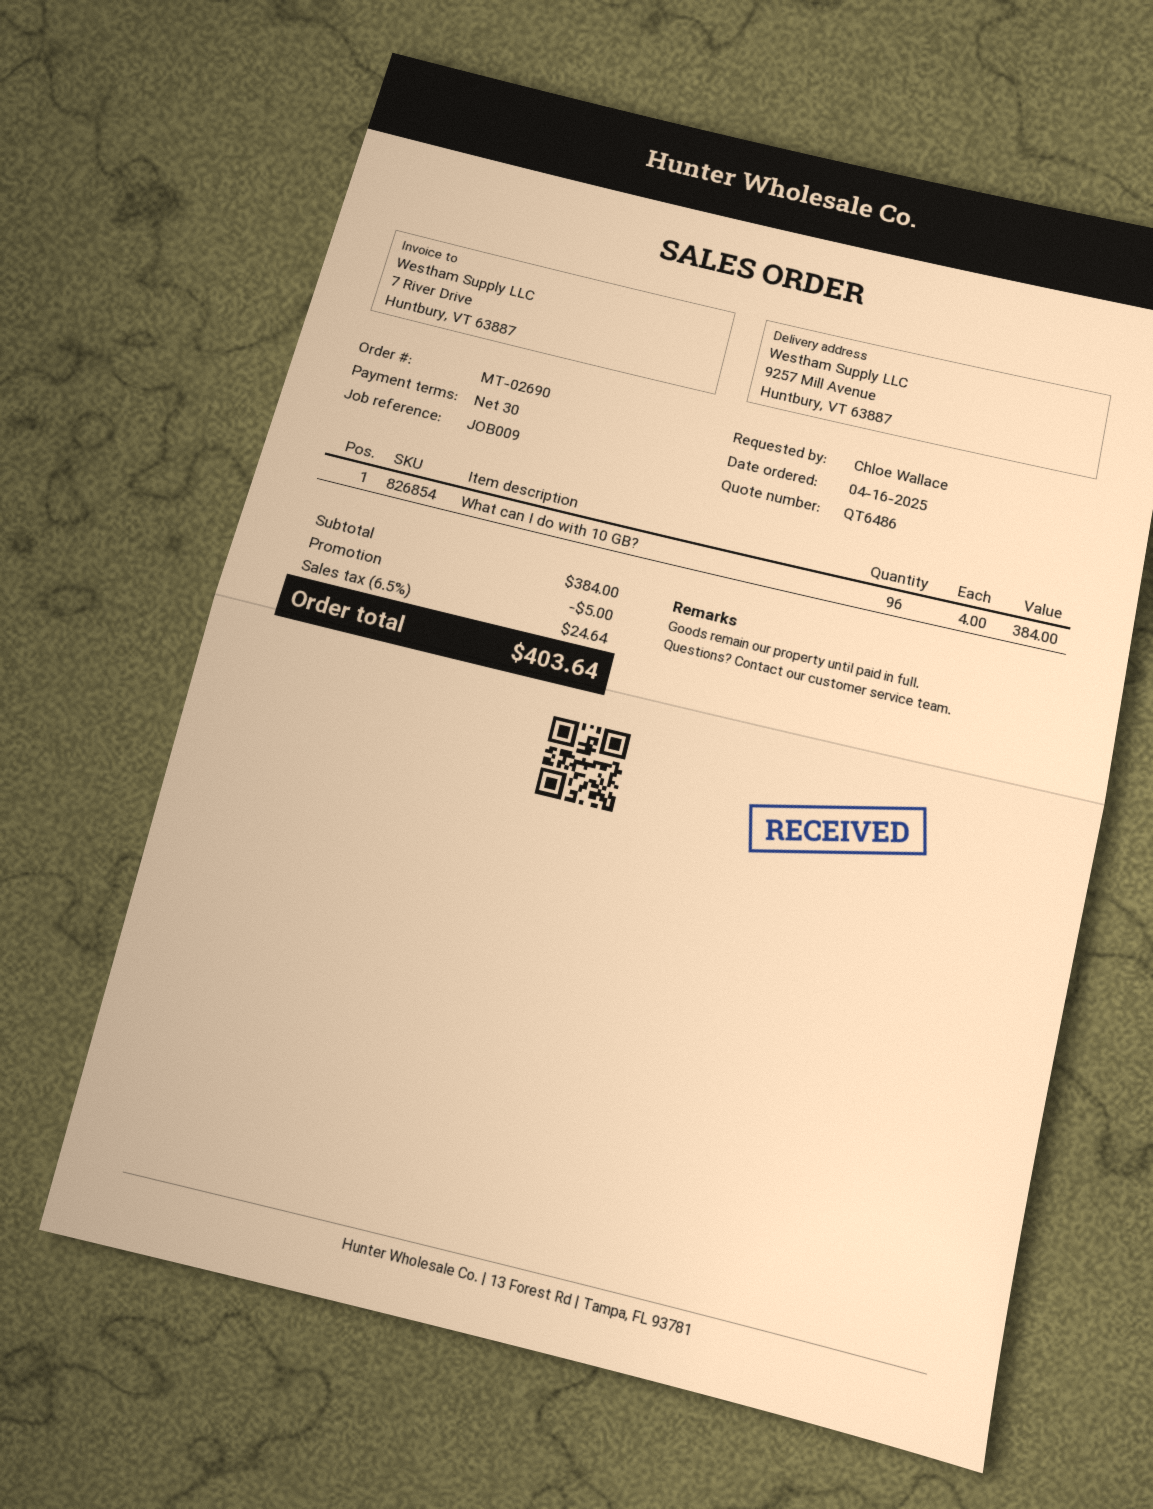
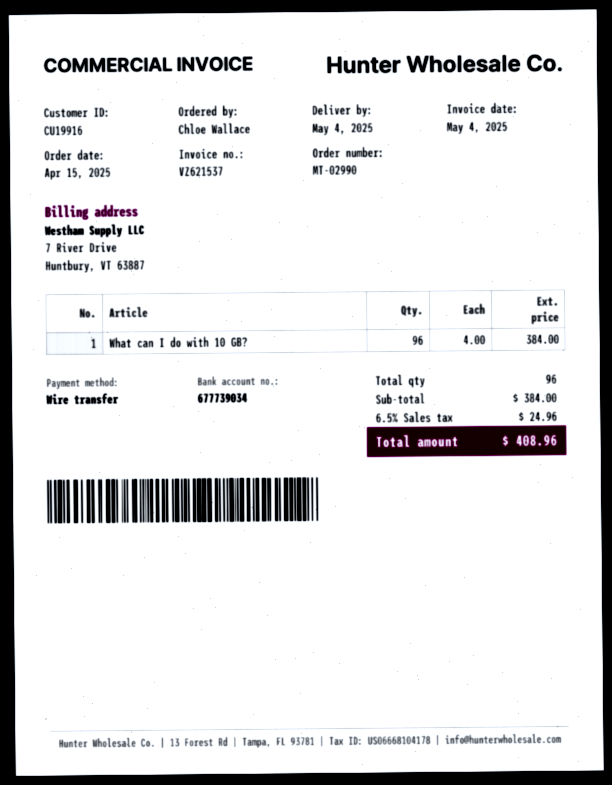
order number: MT-02690 -> MT-02990
order date: 2025-04-16 -> 2025-04-15
discount: 5.00 -> none
tax: 6.5% = 24.64 -> 6.5% = 24.96
total: 403.64 -> 408.96

